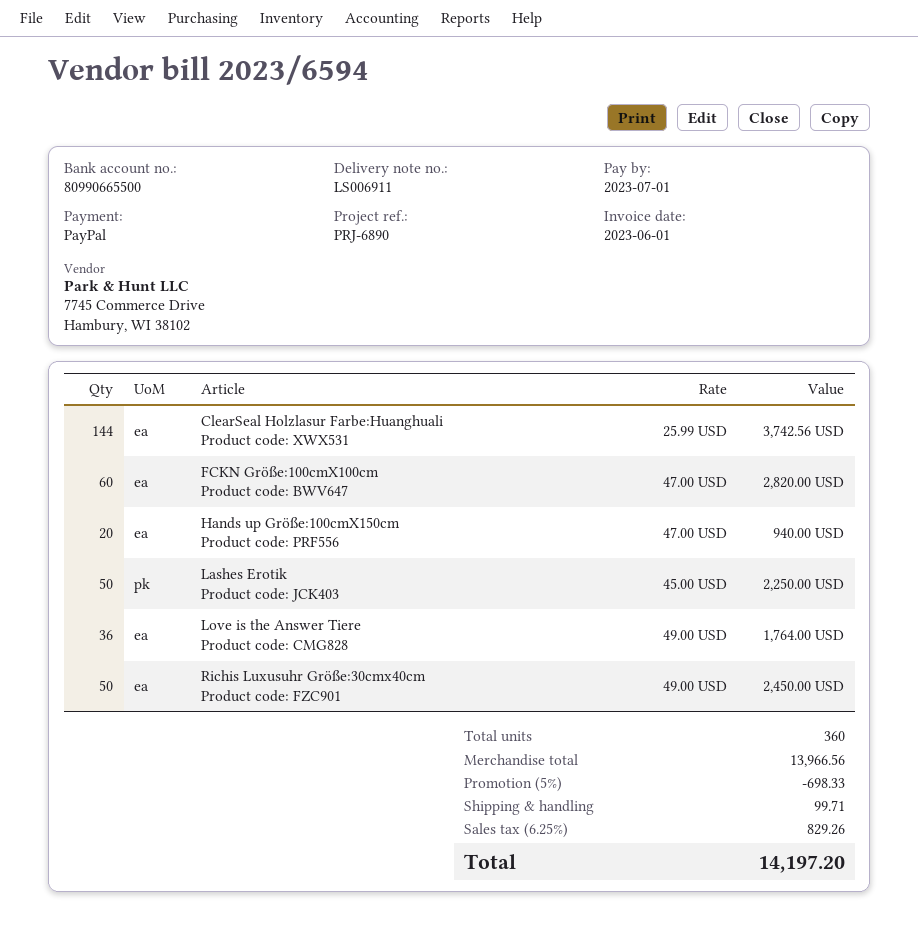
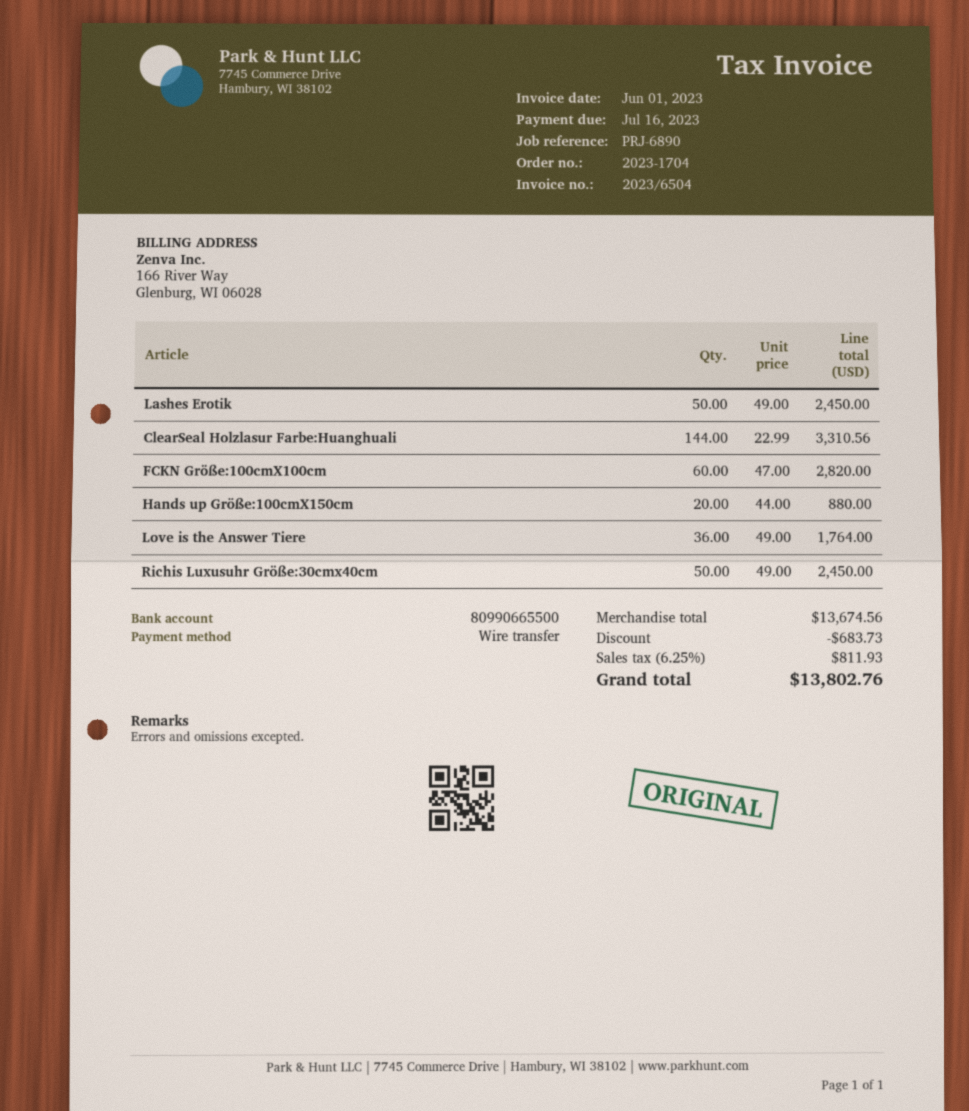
invoice number: 2023/6594 -> 2023/6504
due date: 2023-07-01 -> 2023-07-16
payment method: PayPal -> bank transfer
ClearSeal Holzlasur Farbe:Huanghuali: 144 x 25.99 = 3742.56 -> 144 x 22.99 = 3310.56
Hands up Größe:100cmX150cm: 20 x 47.00 = 940.00 -> 20 x 44.00 = 880.00
Lashes Erotik: 50 x 45.00 = 2250.00 -> 50 x 49.00 = 2450.00
subtotal: 13966.56 -> 13674.56
discount: 698.33 -> 683.73
shipping: 99.71 -> none
tax: 6.25% = 829.26 -> 6.25% = 811.93
total: 14197.20 -> 13802.76

